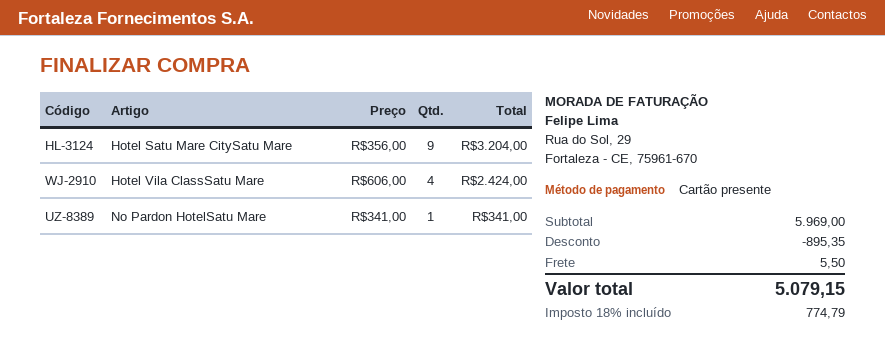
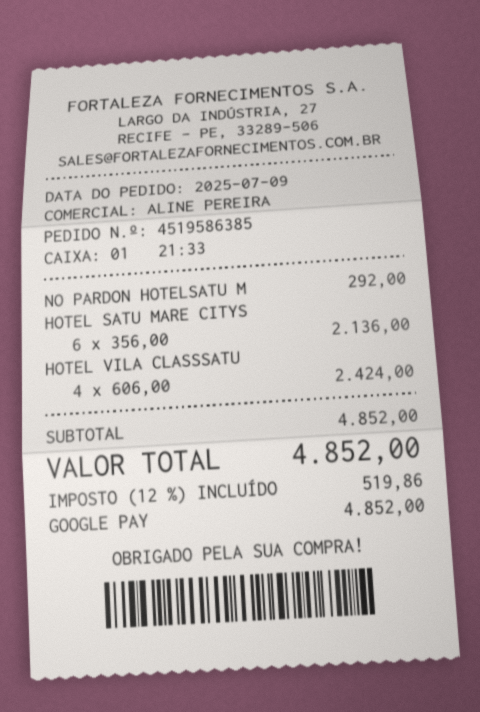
payment method: gift card -> Google Pay
Hotel Satu Mare CitySatu Mare: 9 x 356.00 = 3204.00 -> 6 x 356.00 = 2136.00
No Pardon HotelSatu Mare: 1 x 341.00 = 341.00 -> 1 x 292.00 = 292.00
subtotal: 5969.00 -> 4852.00
discount: 895.35 -> none
shipping: 5.50 -> none
tax: 18% = 774.79 -> 12% = 519.86
total: 5079.15 -> 4852.00

